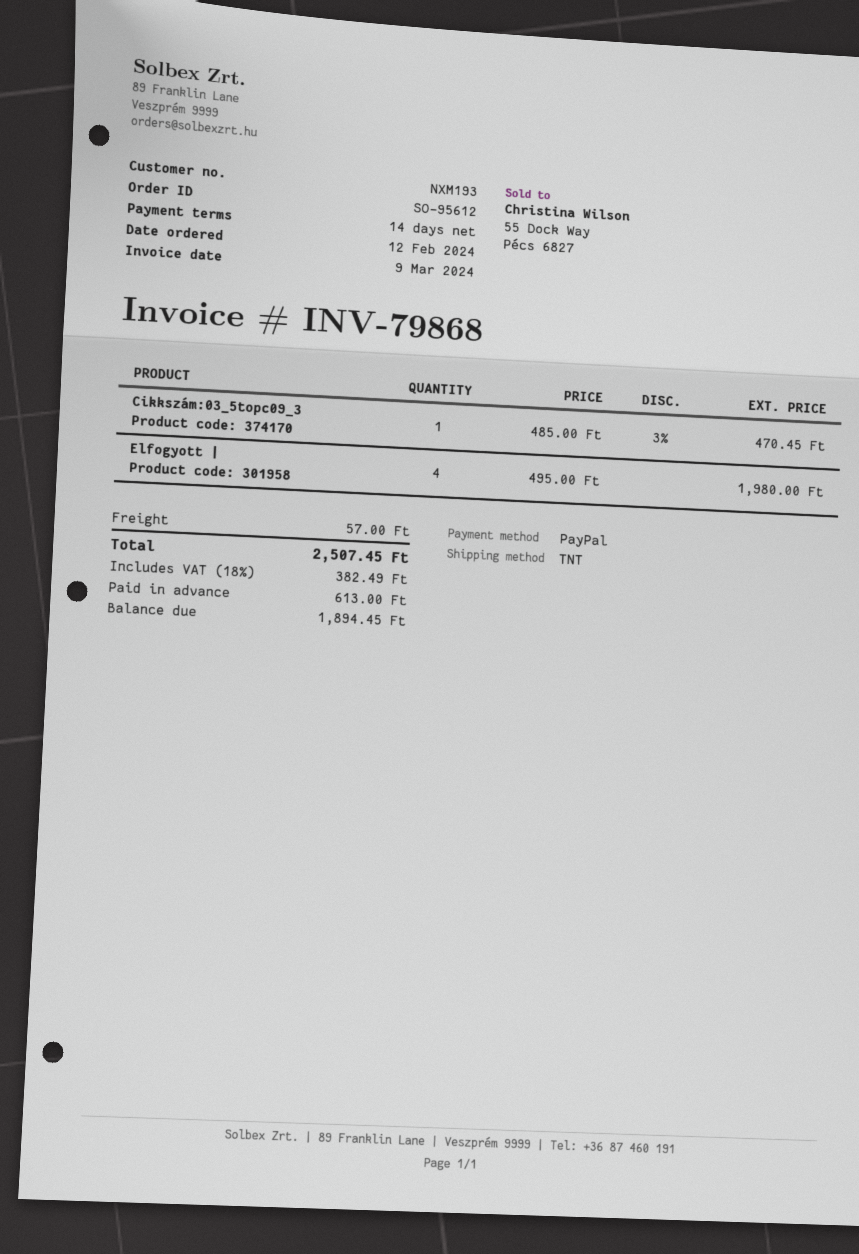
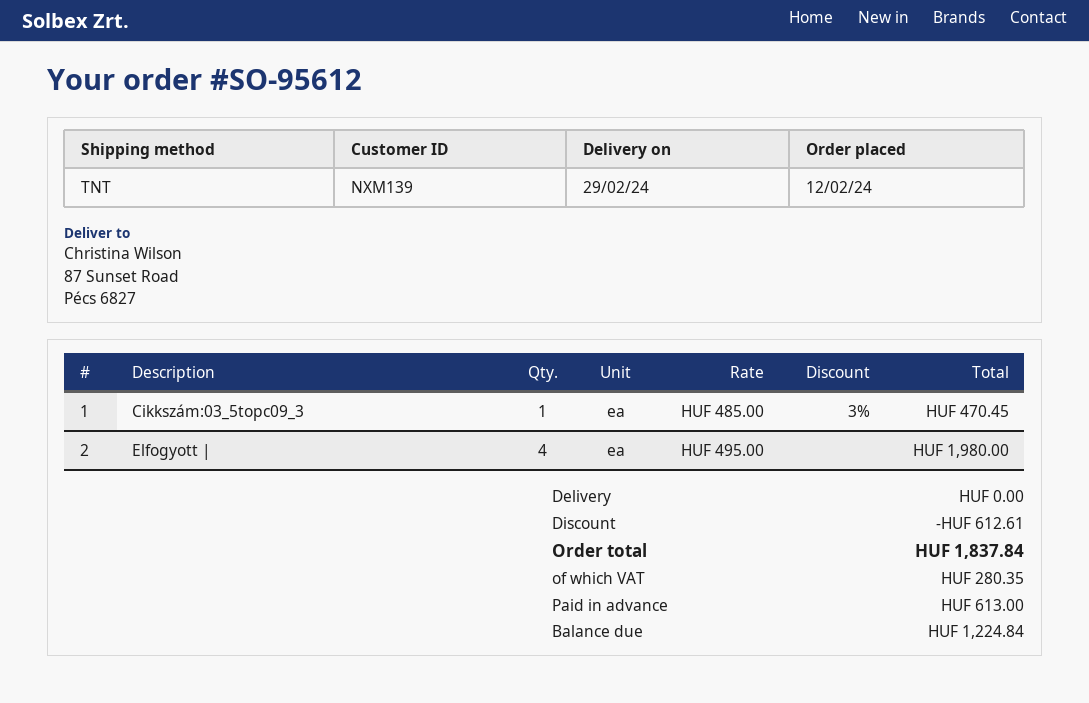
customer number: NXM193 -> NXM139
discount: none -> 612.61
shipping: 57.00 -> 0.00
tax: 382.49 -> 280.35
total: 2507.45 -> 1837.84
balance: 1894.45 -> 1224.84

